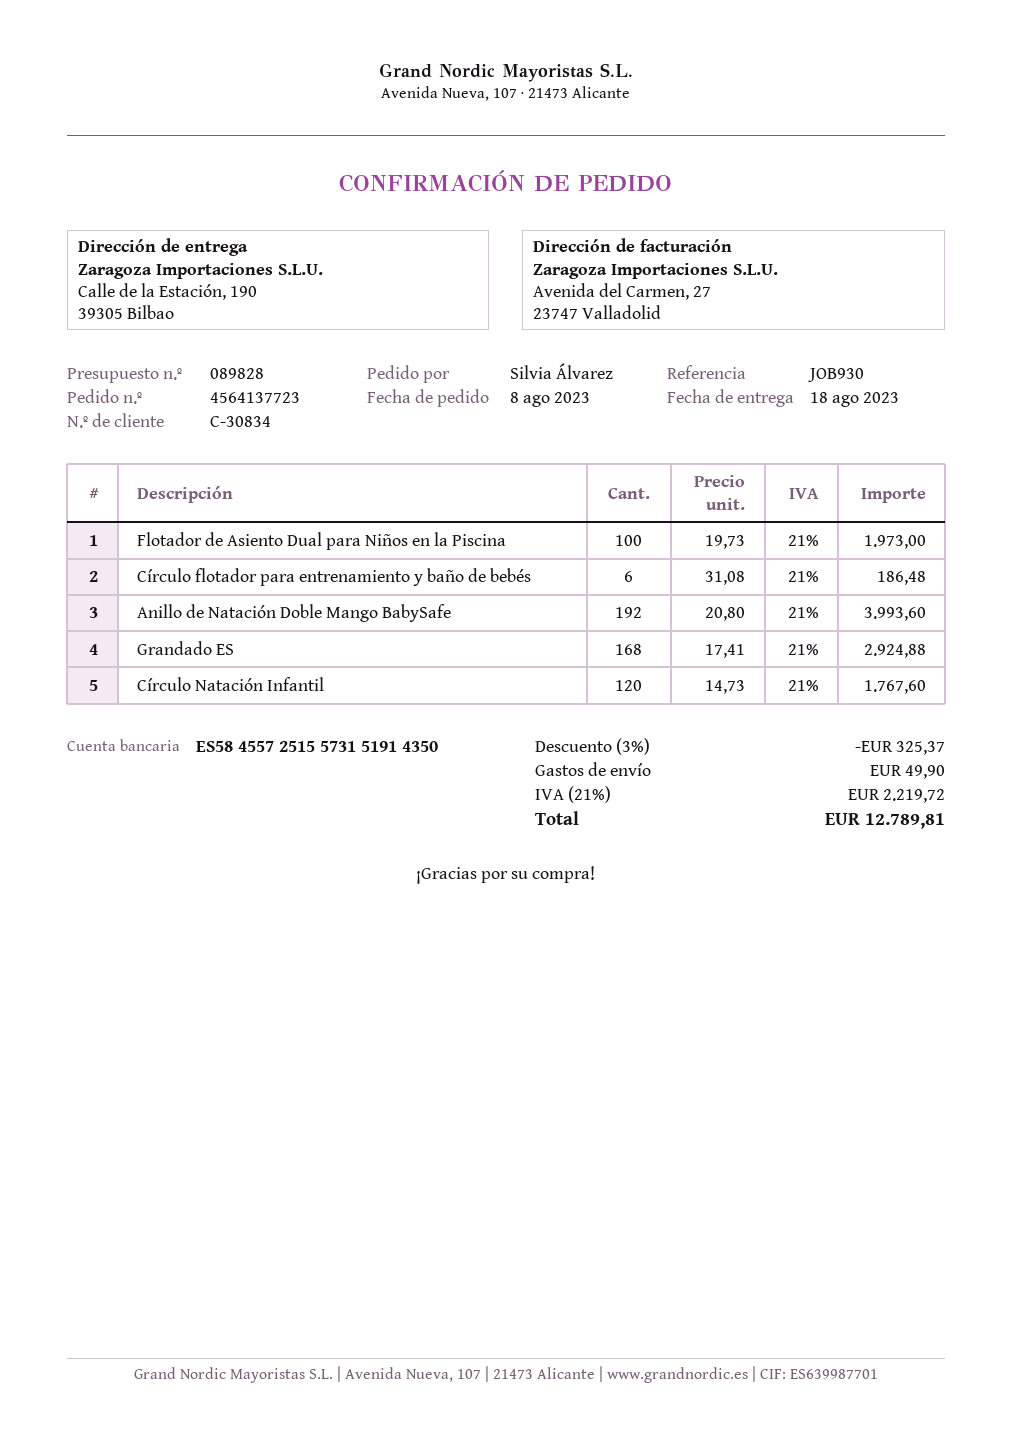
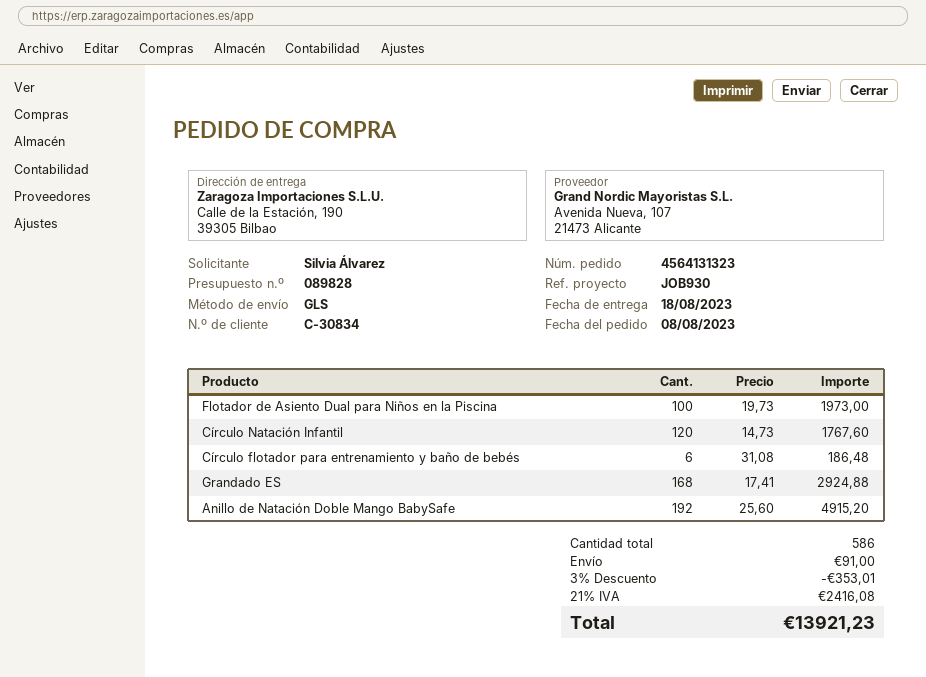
order number: 4564137723 -> 4564131323
Anillo de Natación Doble Mango BabySafe: 192 x 20.80 = 3993.60 -> 192 x 25.60 = 4915.20
discount: 3% = 325.37 -> 3% = 353.01
shipping: 49.90 -> 91.00
tax: 21% = 2219.72 -> 21% = 2416.08
total: 12789.81 -> 13921.23

